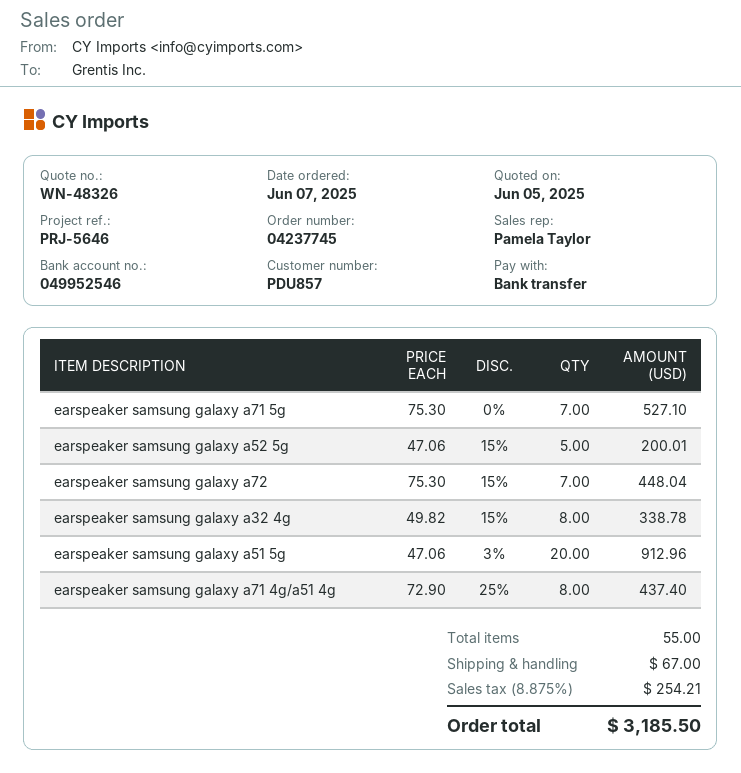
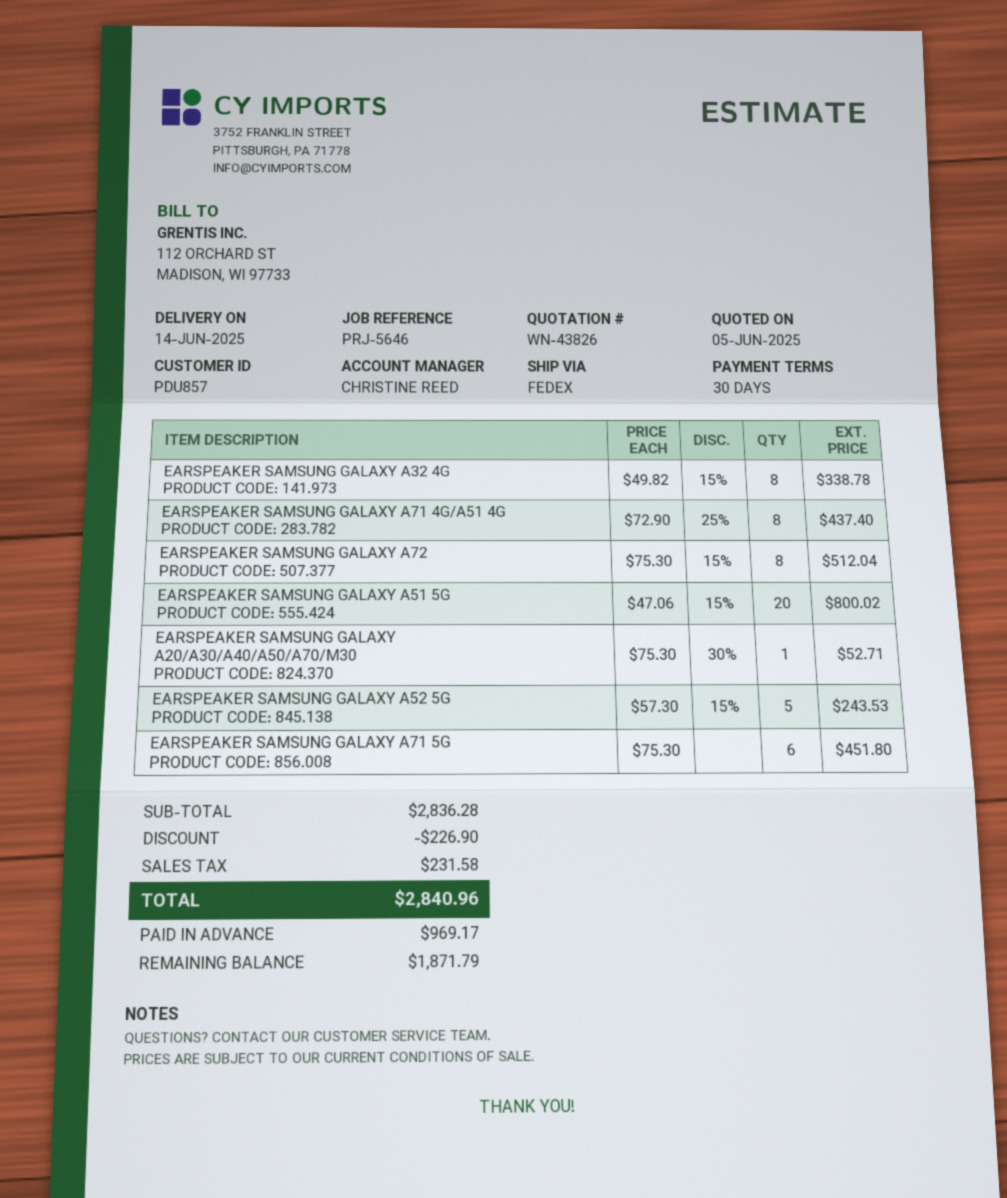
quote number: WN-48326 -> WN-43826
sales rep: Pamela Taylor -> CHRISTINE REED
earspeaker samsung galaxy a71 5g: 7 x 75.30 = 527.10 -> 6 x 75.30 = 451.80
earspeaker samsung galaxy a52 5g: 5 x 47.06 - 15% = 200.01 -> 5 x 57.30 - 15% = 243.53
earspeaker samsung galaxy a72: 7 x 75.30 - 15% = 448.04 -> 8 x 75.30 - 15% = 512.04
earspeaker samsung galaxy a51 5g: 20 x 47.06 - 3% = 912.96 -> 20 x 47.06 - 15% = 800.02
EARSPEAKER SAMSUNG GALAXY A20/A30/A40/A50/A70/M30: none -> 1 x 75.30 - 30% = 52.71
discount: none -> 226.90
shipping: 67.00 -> none
tax: 254.21 -> 231.58
total: 3185.50 -> 2840.96

